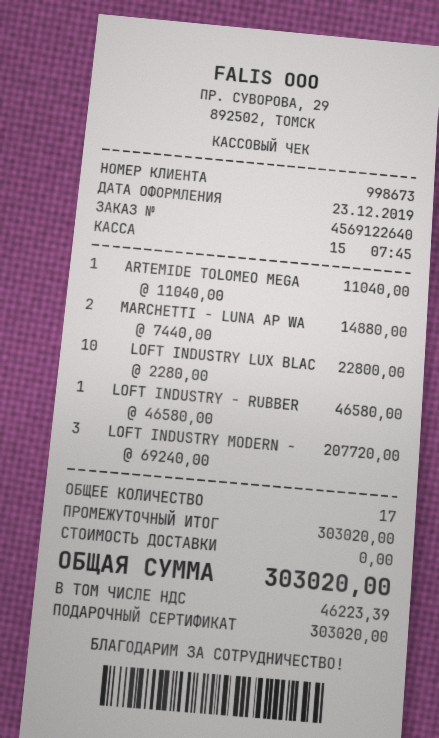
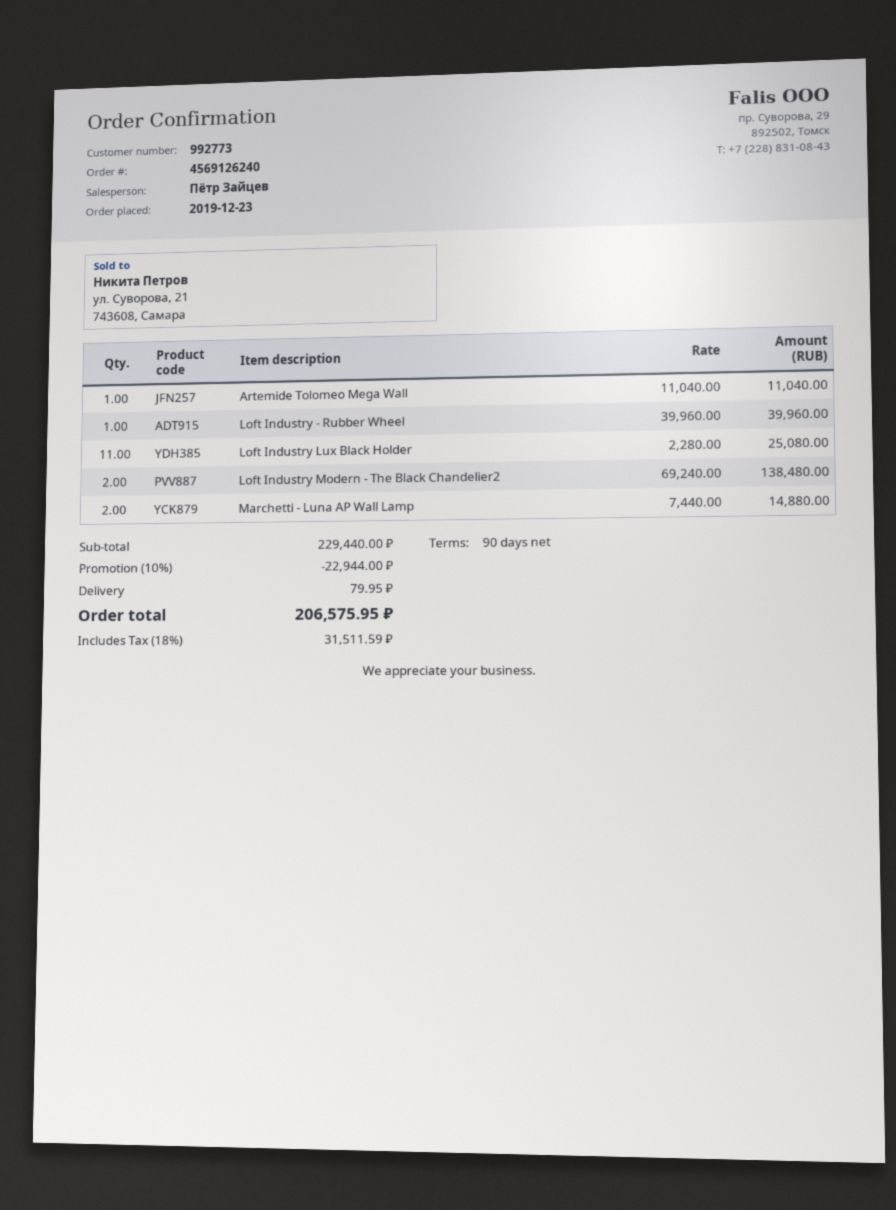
order number: 4569122640 -> 4569126240
customer number: 998673 -> 992773
LOFT INDUSTRY LUX BLAC: 10 x 2280.00 = 22800.00 -> 11 x 2280.00 = 25080.00
LOFT INDUSTRY - RUBBER: 1 x 46580.00 = 46580.00 -> 1 x 39960.00 = 39960.00
LOFT INDUSTRY MODERN -: 3 x 69240.00 = 207720.00 -> 2 x 69240.00 = 138480.00
subtotal: 303020.00 -> 229440.00
discount: none -> 10% = 22944.00
shipping: 0.00 -> 79.95
tax: 46223.39 -> 31511.59
total: 303020.00 -> 206575.95

